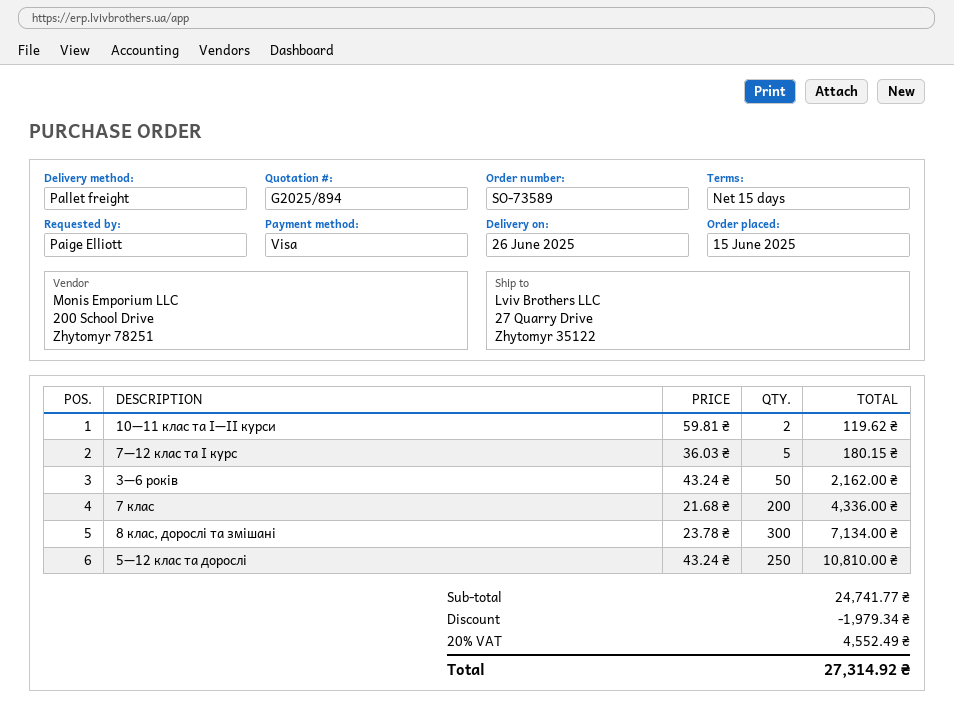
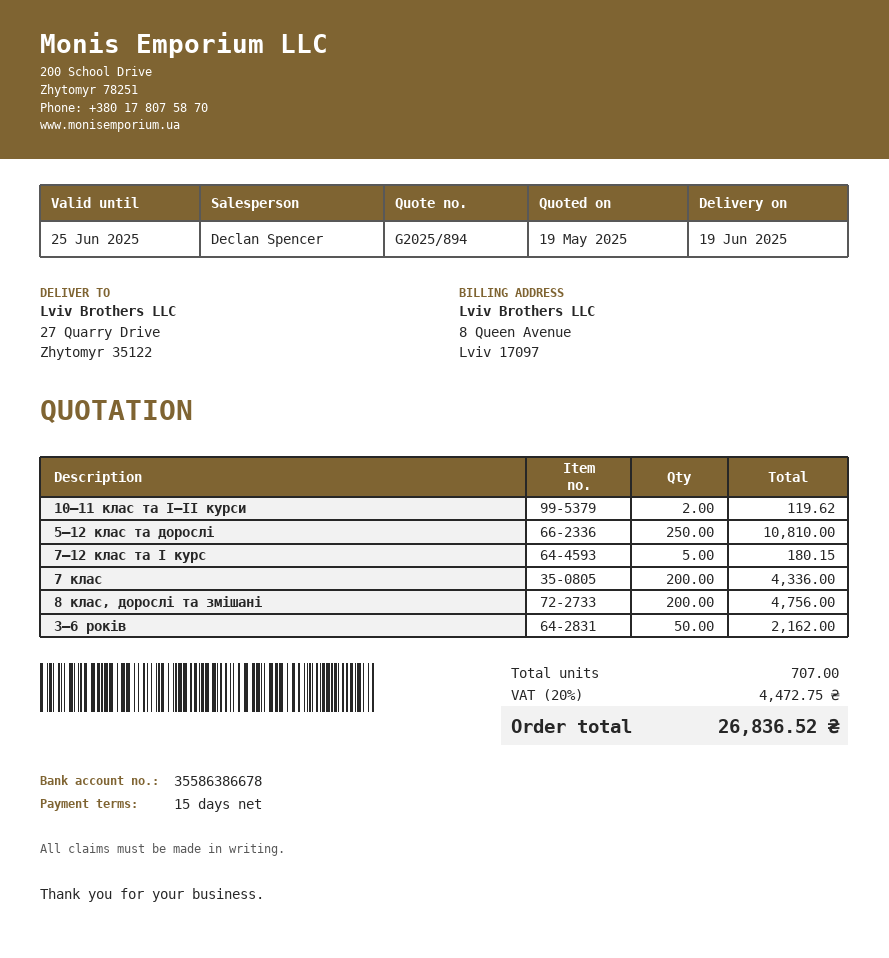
delivery date: 2025-06-26 -> 2025-06-19
8 клас, дорослі та змішані: 300 for 7134.00 -> 200 for 4756.00
discount: 1979.34 -> none
tax: 20% = 4552.49 -> 20% = 4472.75
total: 27314.92 -> 26836.52

